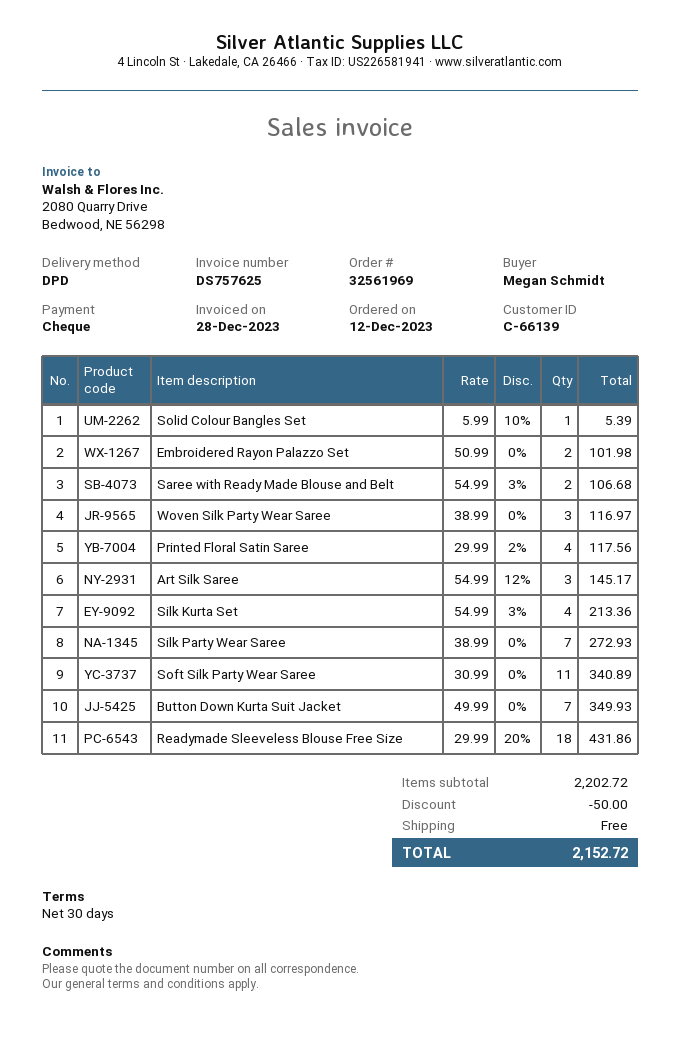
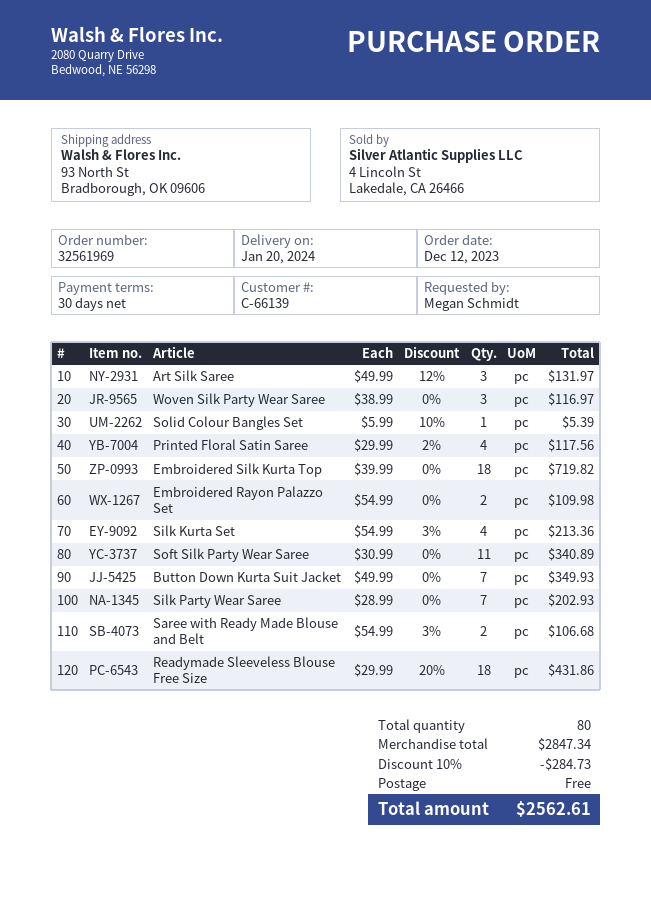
Embroidered Rayon Palazzo Set: 2 x 50.99 = 101.98 -> 2 x 54.99 = 109.98
Art Silk Saree: 3 x 54.99 - 12% = 145.17 -> 3 x 49.99 - 12% = 131.97
Silk Party Wear Saree: 7 x 38.99 = 272.93 -> 7 x 28.99 = 202.93
Embroidered Silk Kurta Top: none -> 18 x 39.99 = 719.82
subtotal: 2202.72 -> 2847.34
discount: 50.00 -> 284.73
total: 2152.72 -> 2562.61

